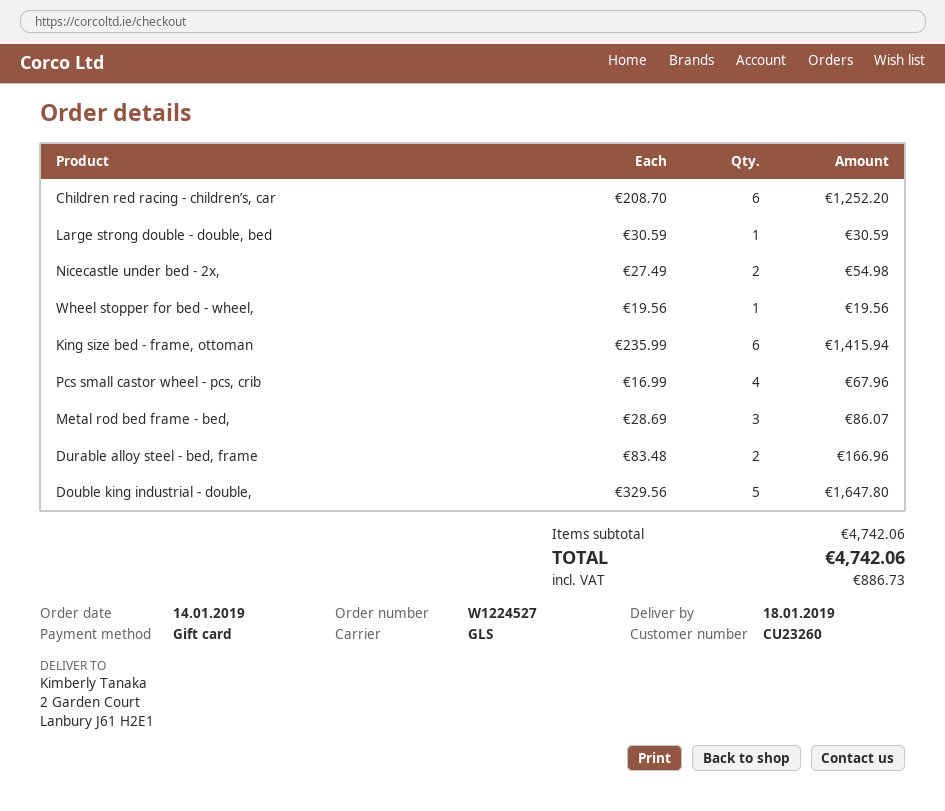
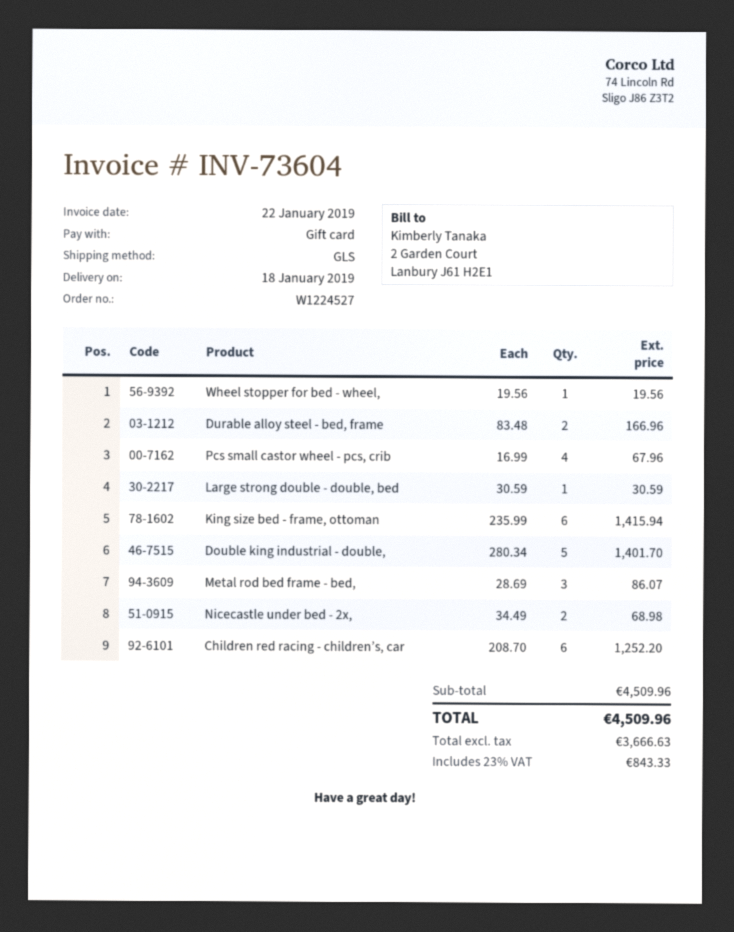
Nicecastle under bed - 2x,: 2 x 27.49 = 54.98 -> 2 x 34.49 = 68.98
Double king industrial - double,: 5 x 329.56 = 1647.80 -> 5 x 280.34 = 1401.70
subtotal: 4742.06 -> 4509.96
tax: 886.73 -> 843.33
total: 4742.06 -> 4509.96

